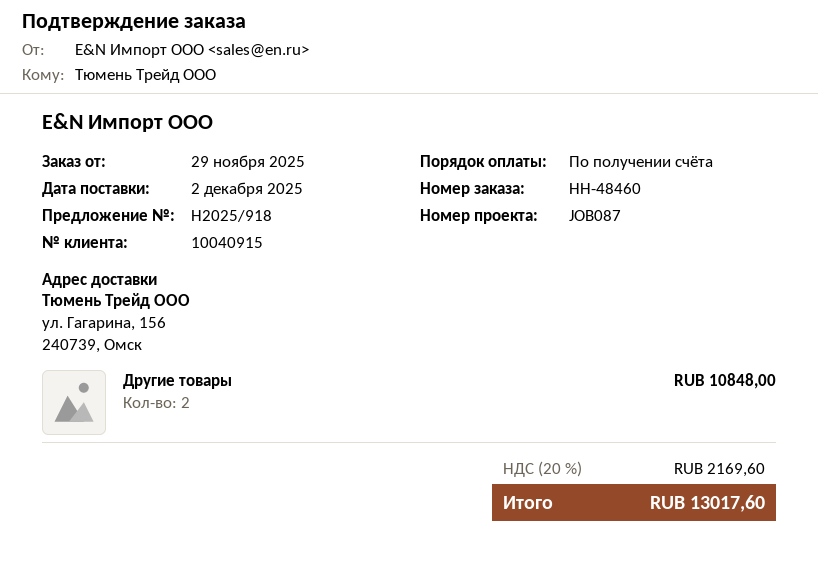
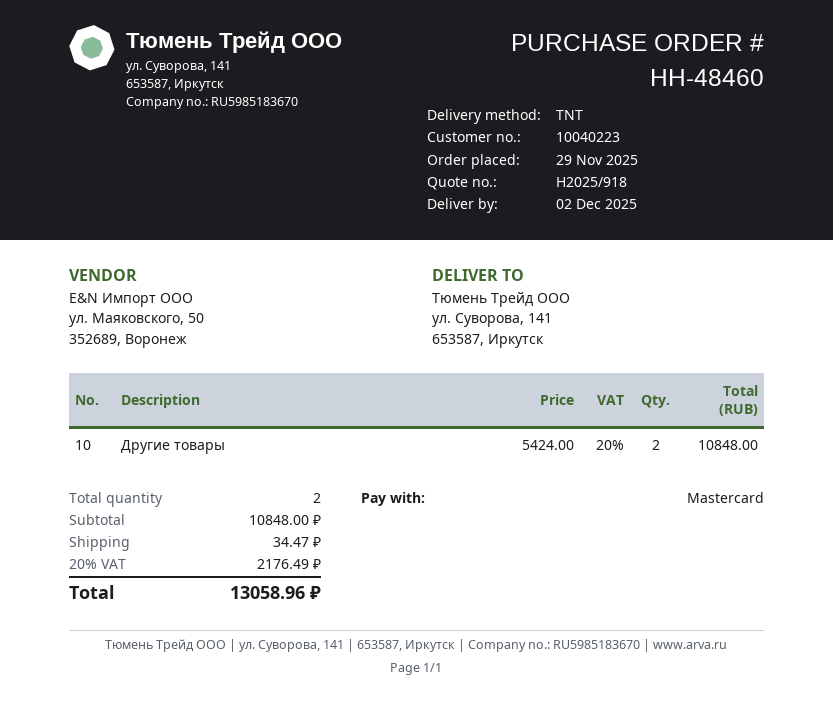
customer number: 10040915 -> 10040223
ship to: ул. Гагарина, 156, 240739, Омск -> ул. Суворова, 141, 653587, Иркутск
shipping: none -> 34.47
tax: 20% = 2169.60 -> 20% = 2176.49
total: 13017.60 -> 13058.96

